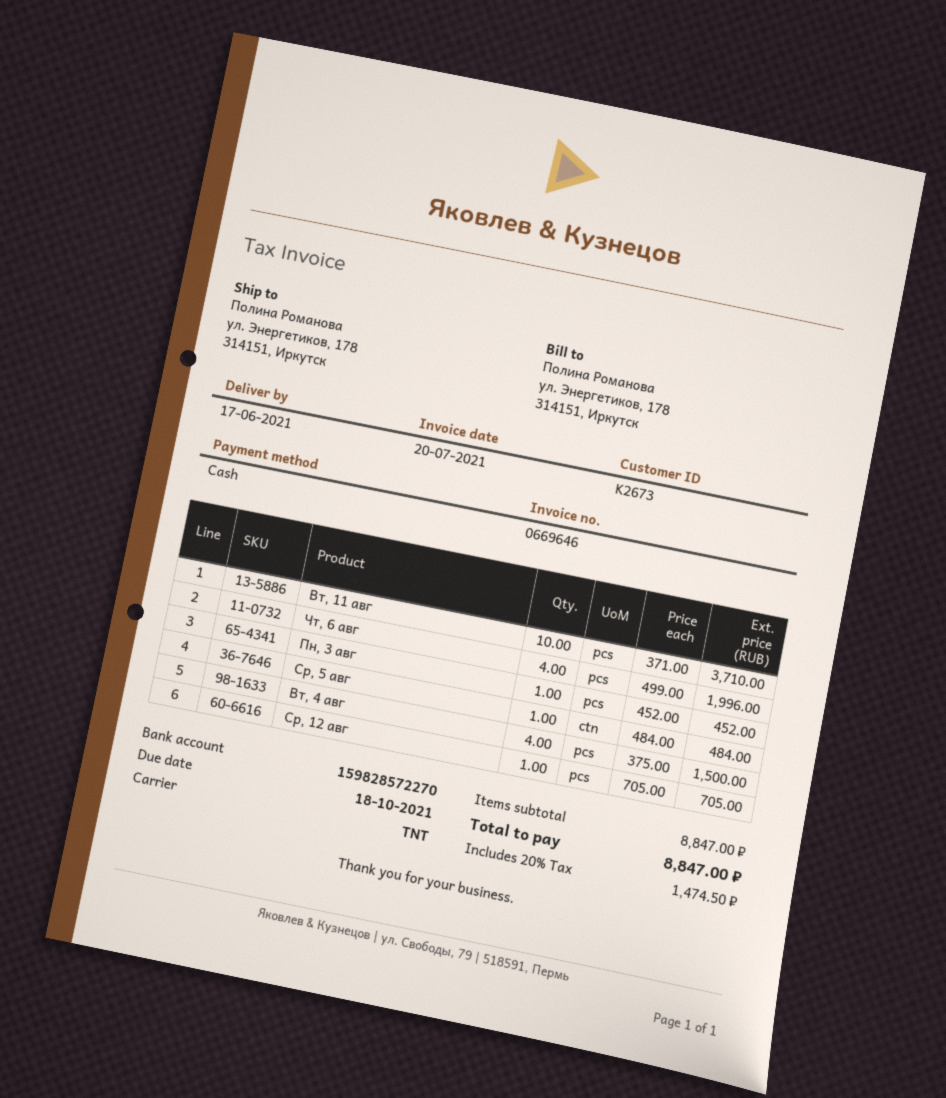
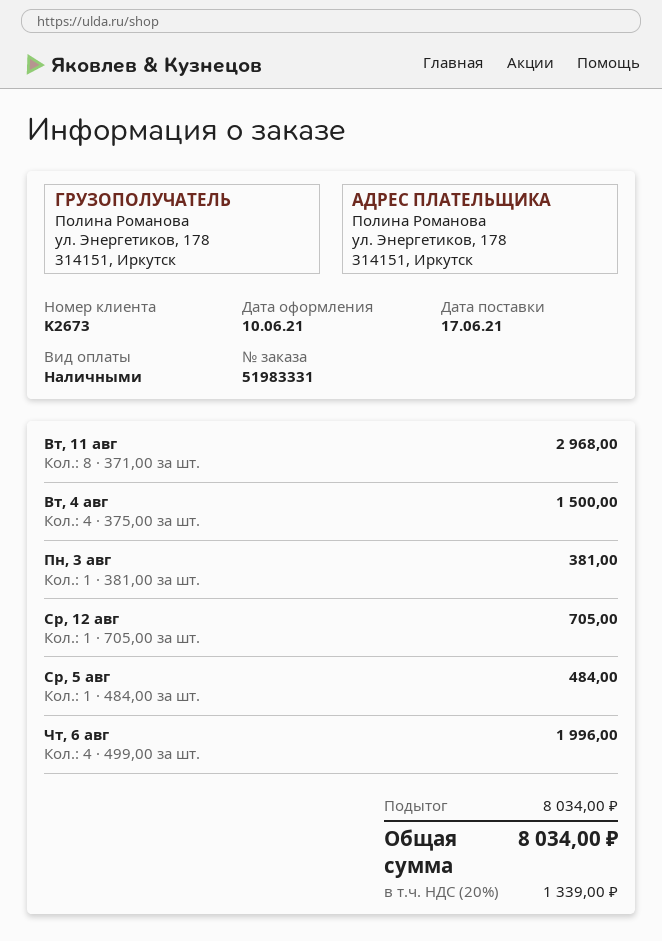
Вт, 11 авг: 10 x 371.00 = 3710.00 -> 8 x 371.00 = 2968.00
Пн, 3 авг: 1 x 452.00 = 452.00 -> 1 x 381.00 = 381.00
subtotal: 8847.00 -> 8034.00
tax: 20% = 1474.50 -> 20% = 1339.00
total: 8847.00 -> 8034.00

